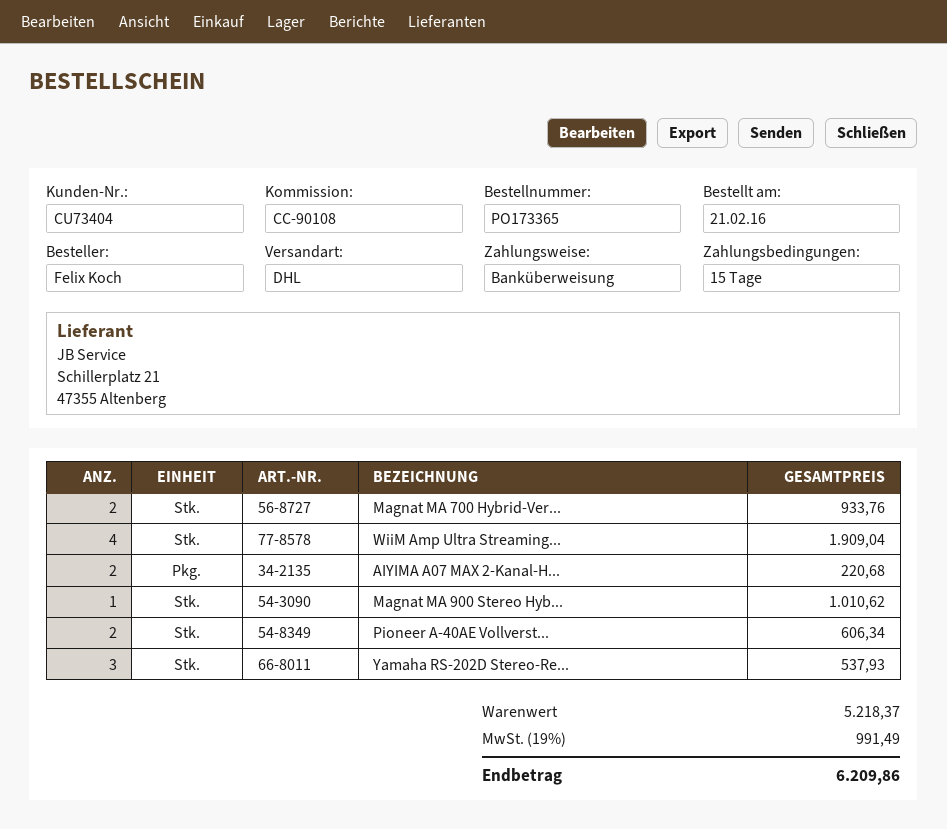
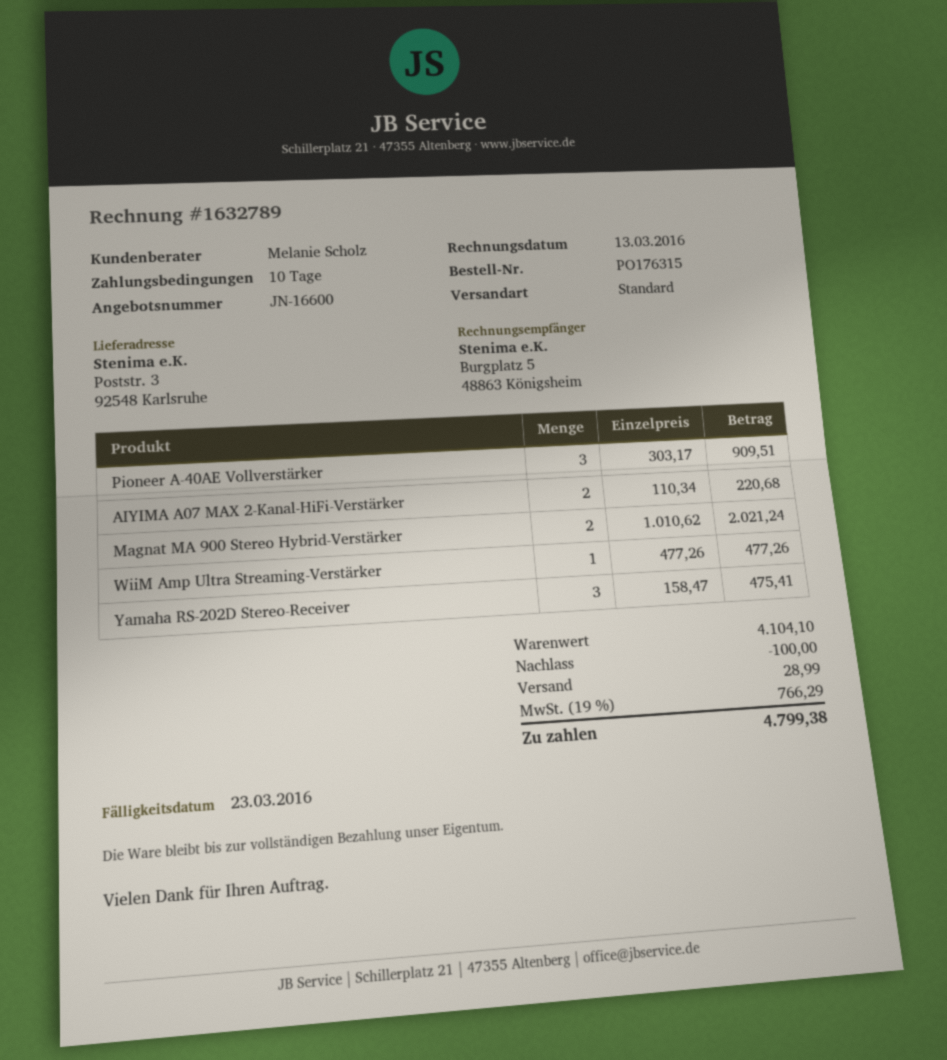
order number: PO173365 -> PO176315
payment terms: 15 days -> 10 days
shipping method: DHL -> standard
Magnat MA 700 Hybrid-Ver...: 2 for 933.76 -> none
WiiM Amp Ultra Streaming...: 4 for 1909.04 -> 1 for 477.26
Magnat MA 900 Stereo Hyb...: 1 for 1010.62 -> 2 for 2021.24
Pioneer A-40AE Vollverst...: 2 for 606.34 -> 3 for 909.51
Yamaha RS-202D Stereo-Re...: 3 for 537.93 -> 3 for 475.41
subtotal: 5218.37 -> 4104.10
discount: none -> 100.00
shipping: none -> 28.99
tax: 19% = 991.49 -> 19% = 766.29
total: 6209.86 -> 4799.38

